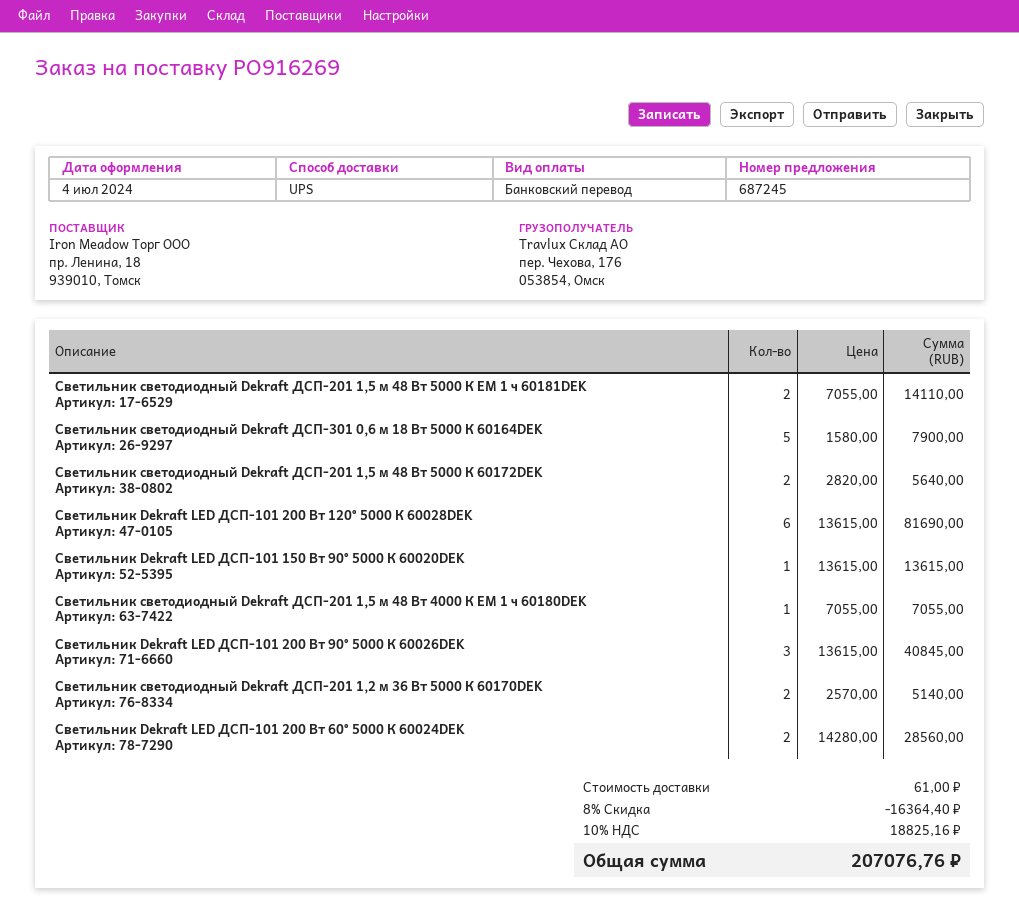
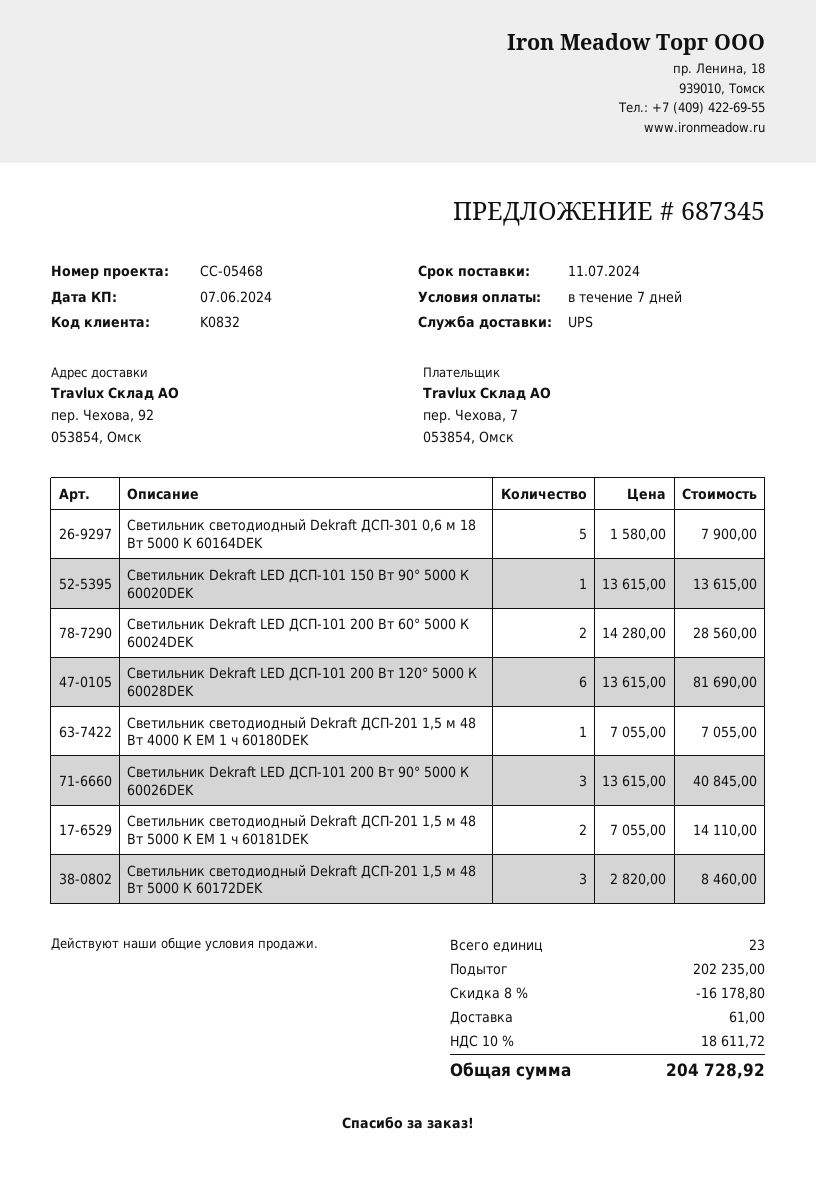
quote number: 687245 -> 687345
ship to: пер. Чехова, 176, 053854, Омск -> пер. Чехова, 92, 053854, Омск
Светильник светодиодный Dekraft ДСП-201 1,5 м 48 Вт 5000 К 60172DEK: 2 x 2820.00 = 5640.00 -> 3 x 2820.00 = 8460.00
Светильник светодиодный Dekraft ДСП-201 1,2 м 36 Вт 5000 К 60170DEK: 2 x 2570.00 = 5140.00 -> none
discount: 8% = 16364.40 -> 8% = 16178.80
tax: 10% = 18825.16 -> 10% = 18611.72
total: 207076.76 -> 204728.92

